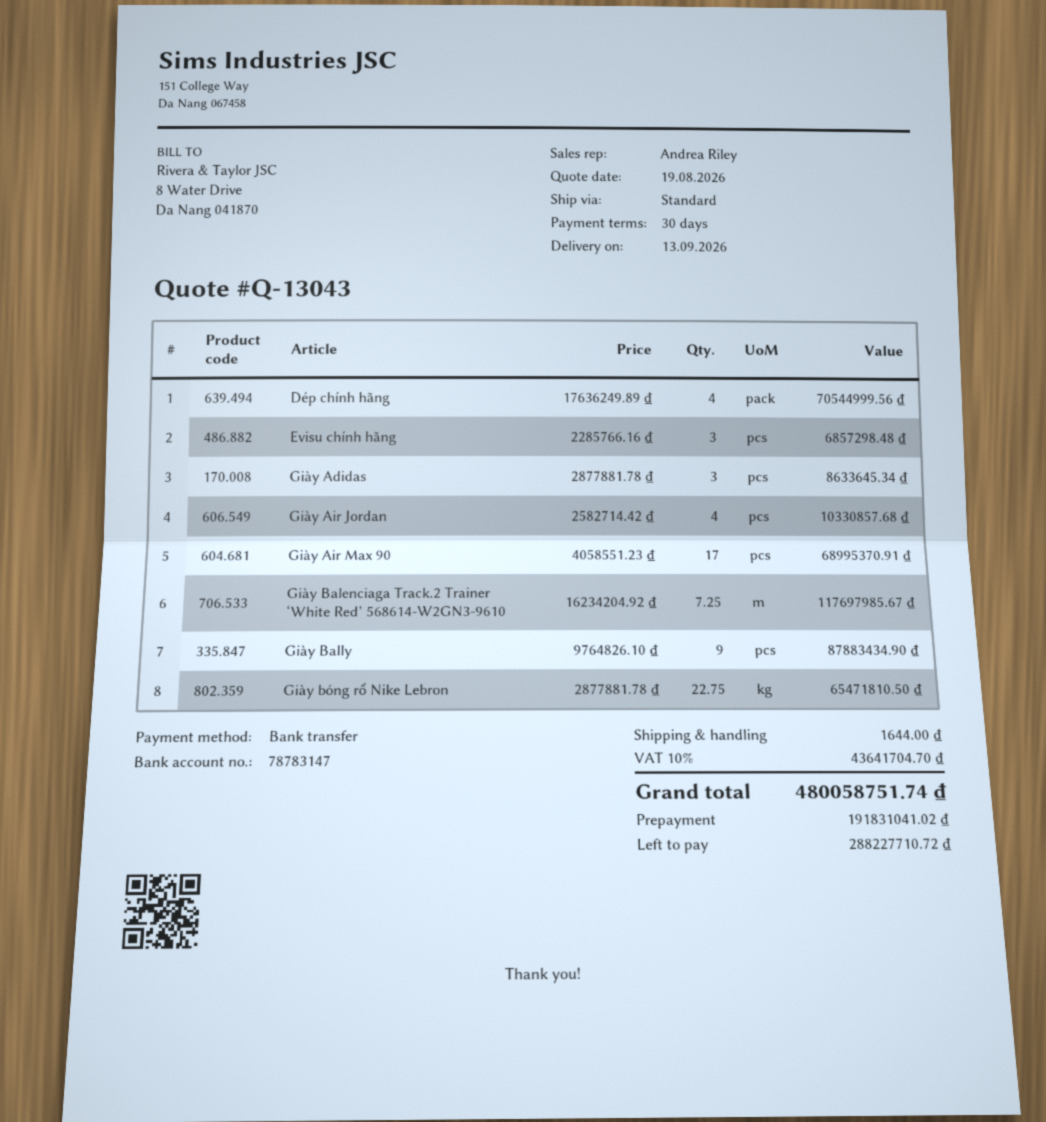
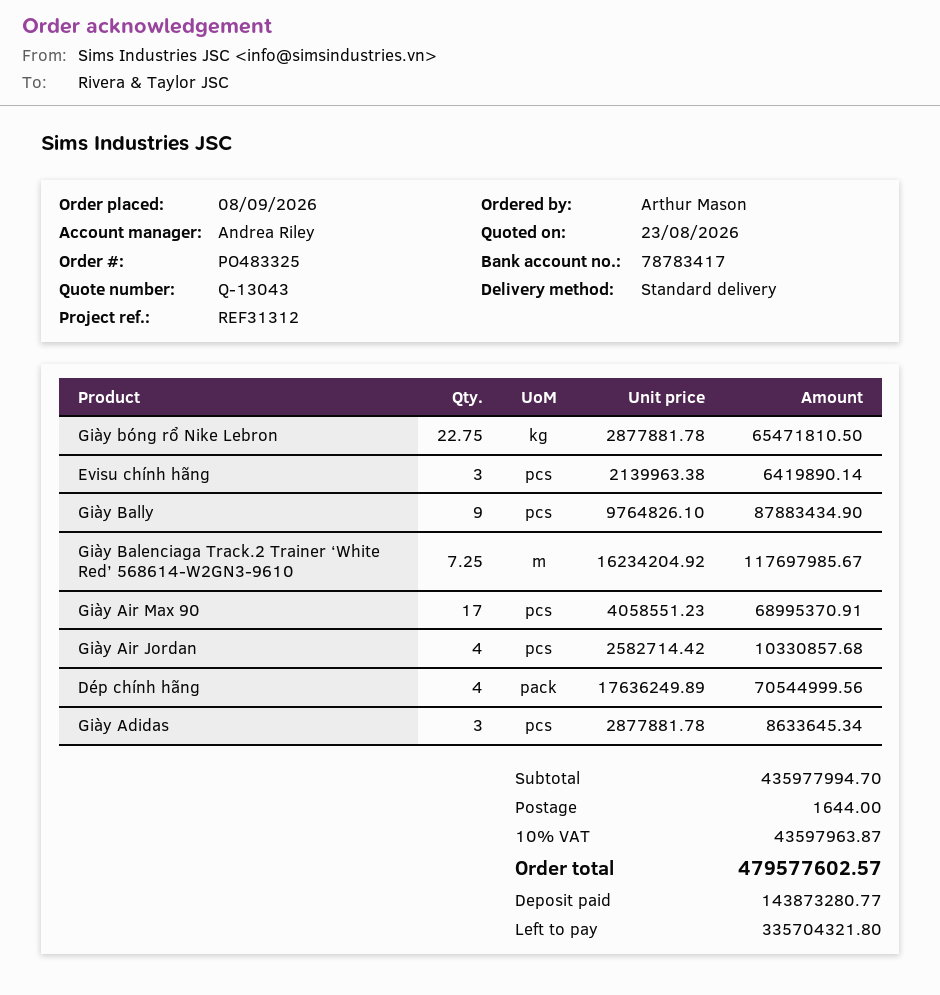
quote date: 2026-08-19 -> 2026-08-23
bank account: 78783147 -> 78783417
Evisu chính hãng: 3 x 2285766.16 = 6857298.48 -> 3 x 2139963.38 = 6419890.14
tax: 10% = 43641704.70 -> 10% = 43597963.87
total: 480058751.74 -> 479577602.57
deposit: 191831041.02 -> 143873280.77
balance: 288227710.72 -> 335704321.80

